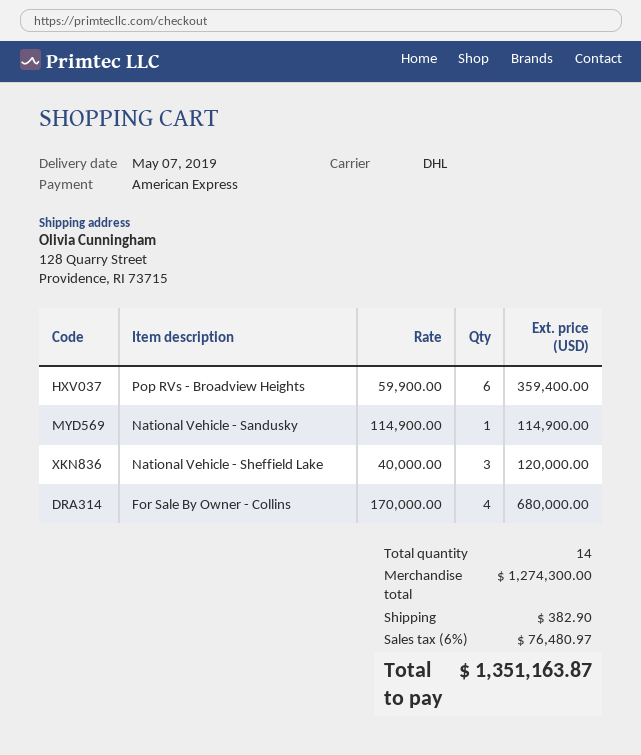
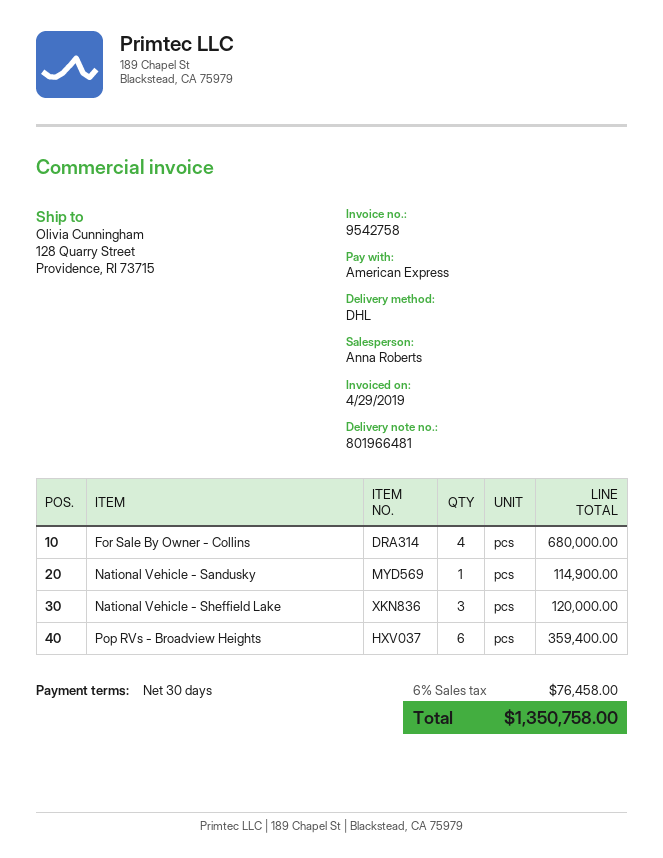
shipping: 382.90 -> none
tax: 6% = 76480.97 -> 6% = 76458.00
total: 1351163.87 -> 1350758.00

